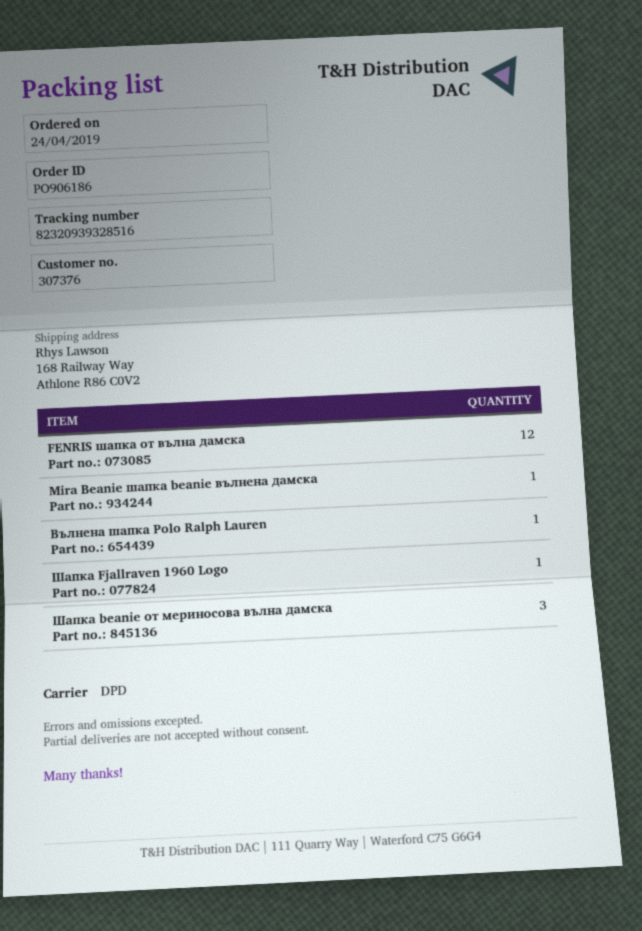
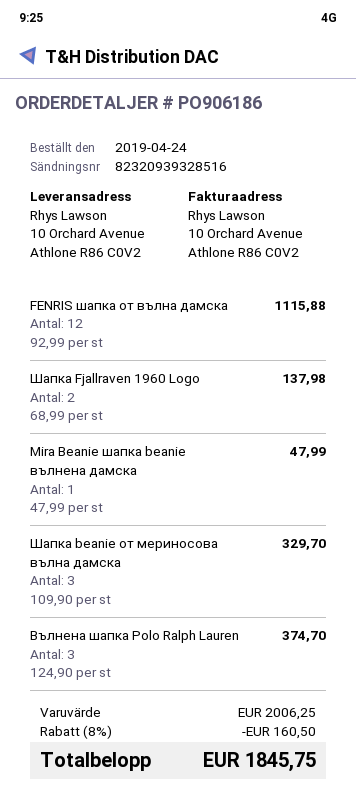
ship to: 168 Railway Way, Athlone R86 C0V2 -> 10 Orchard Avenue, Athlone R86 C0V2
Вълнена шапка Polo Ralph Lauren: 1 -> 3
Шапка Fjallraven 1960 Logo: 1 -> 2

